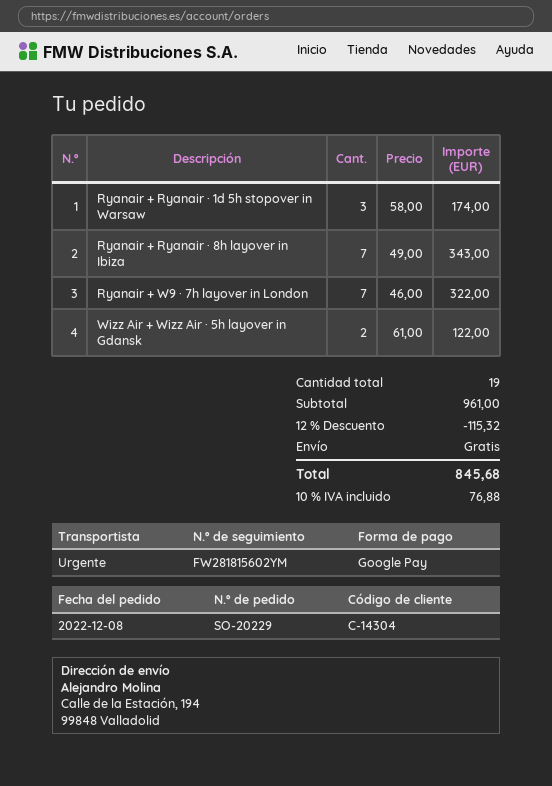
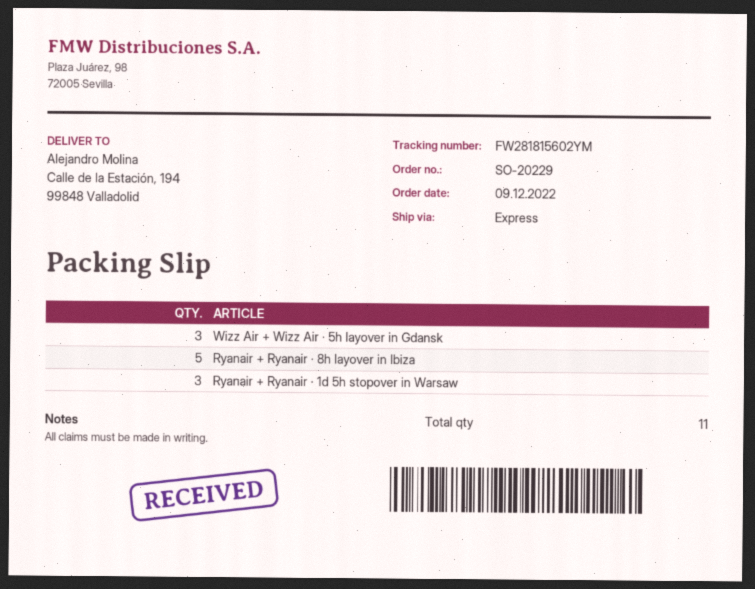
order date: 2022-12-08 -> 2022-12-09
Ryanair + Ryanair · 8h layover in Ibiza: 7 -> 5
Ryanair + W9 · 7h layover in London: 7 -> none
Wizz Air + Wizz Air · 5h layover in Gdansk: 2 -> 3
total quantity: 19 -> 11

